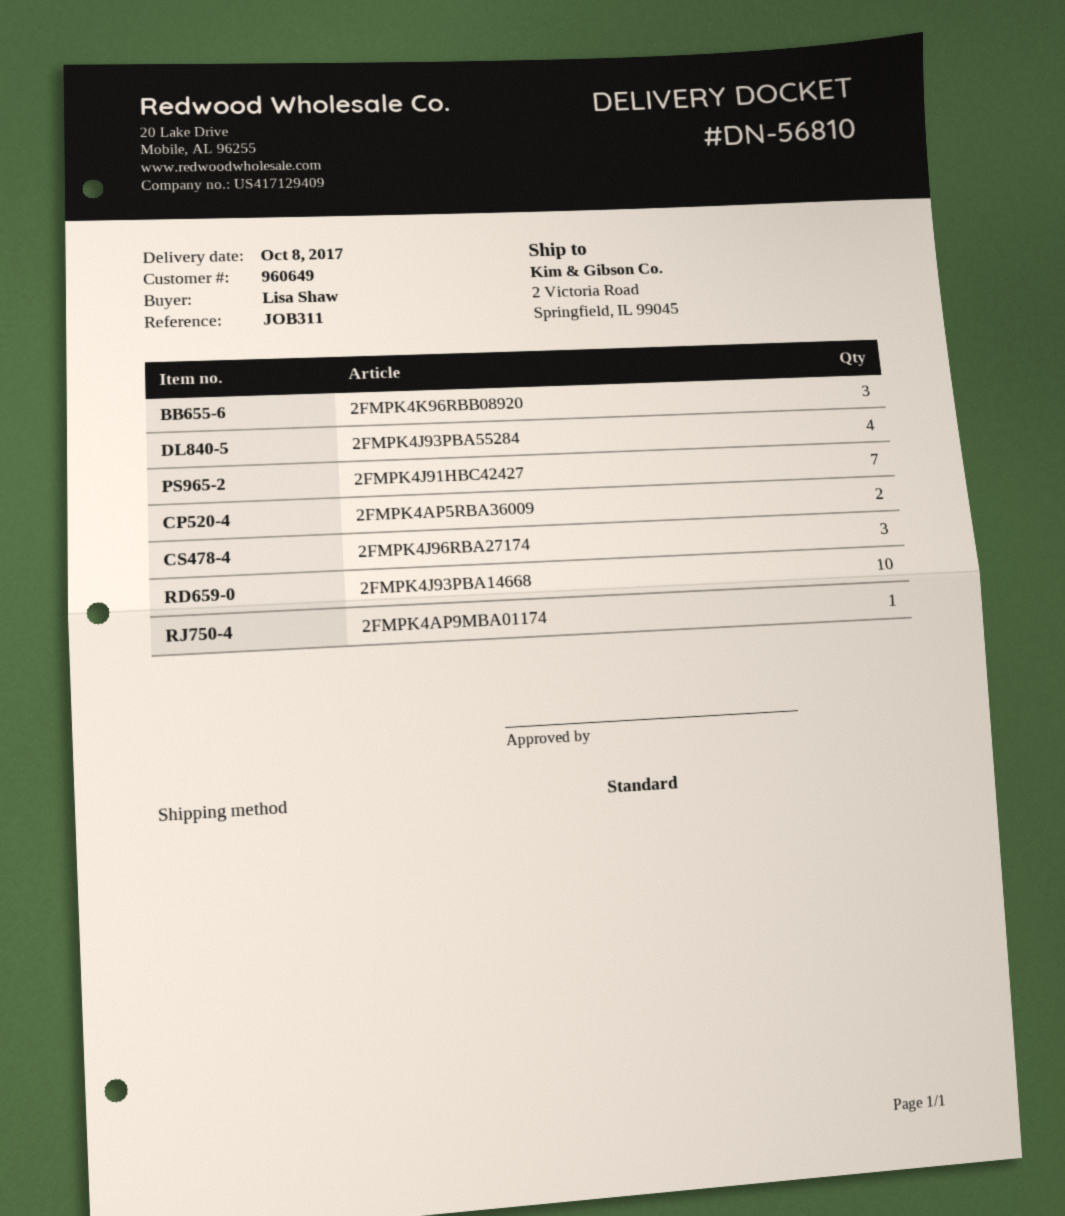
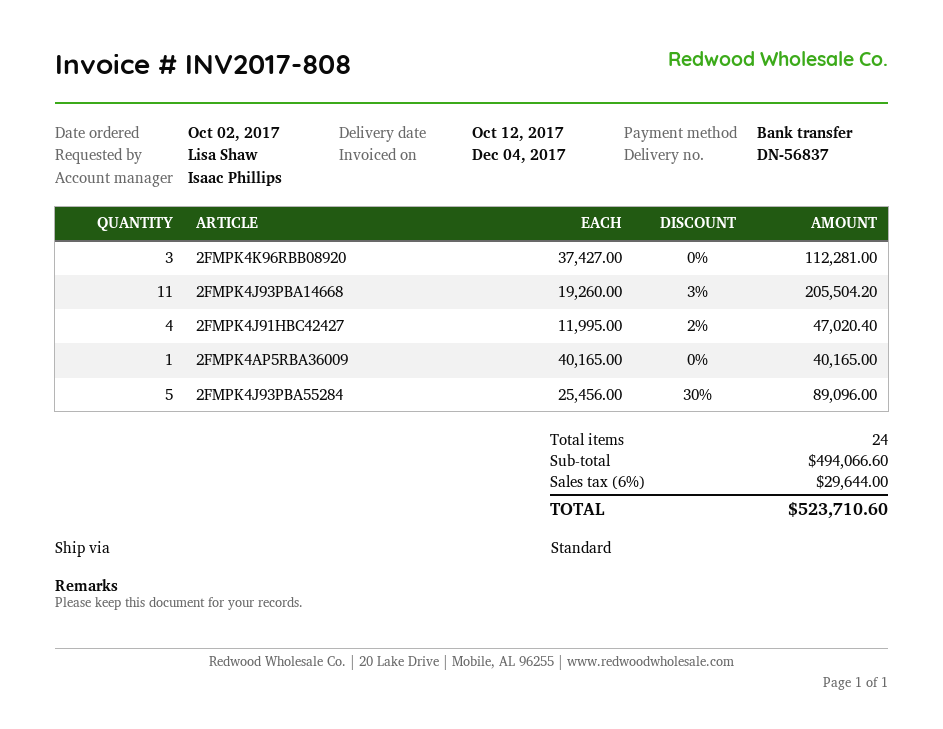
delivery note number: DN-56810 -> DN-56837
delivery date: 2017-10-08 -> 2017-10-12
2FMPK4J93PBA55284: 4 -> 5
2FMPK4J91HBC42427: 7 -> 4
2FMPK4AP5RBA36009: 2 -> 1
2FMPK4J96RBA27174: 3 -> none
2FMPK4J93PBA14668: 10 -> 11
2FMPK4AP9MBA01174: 1 -> none

